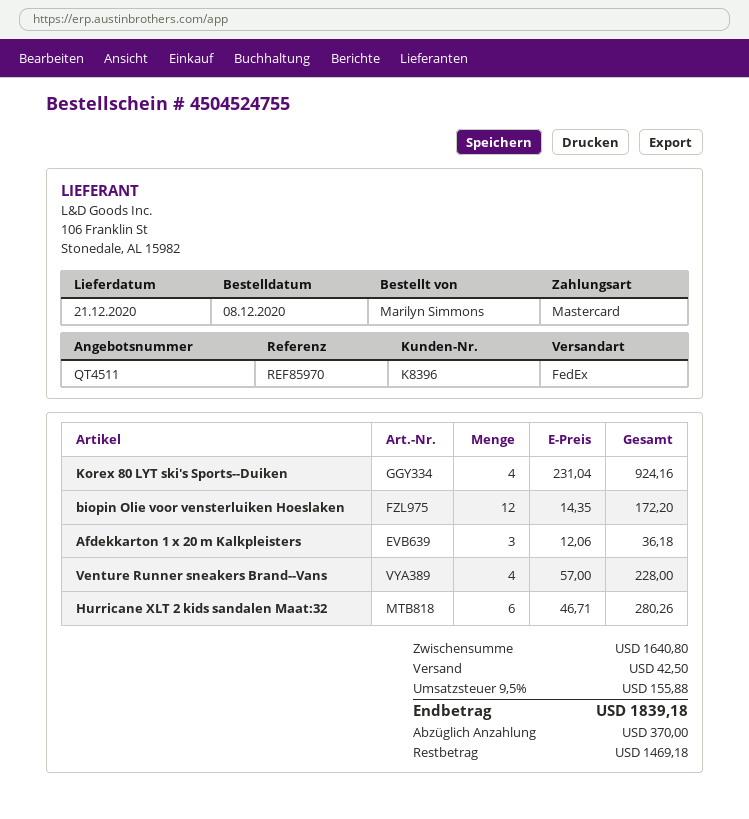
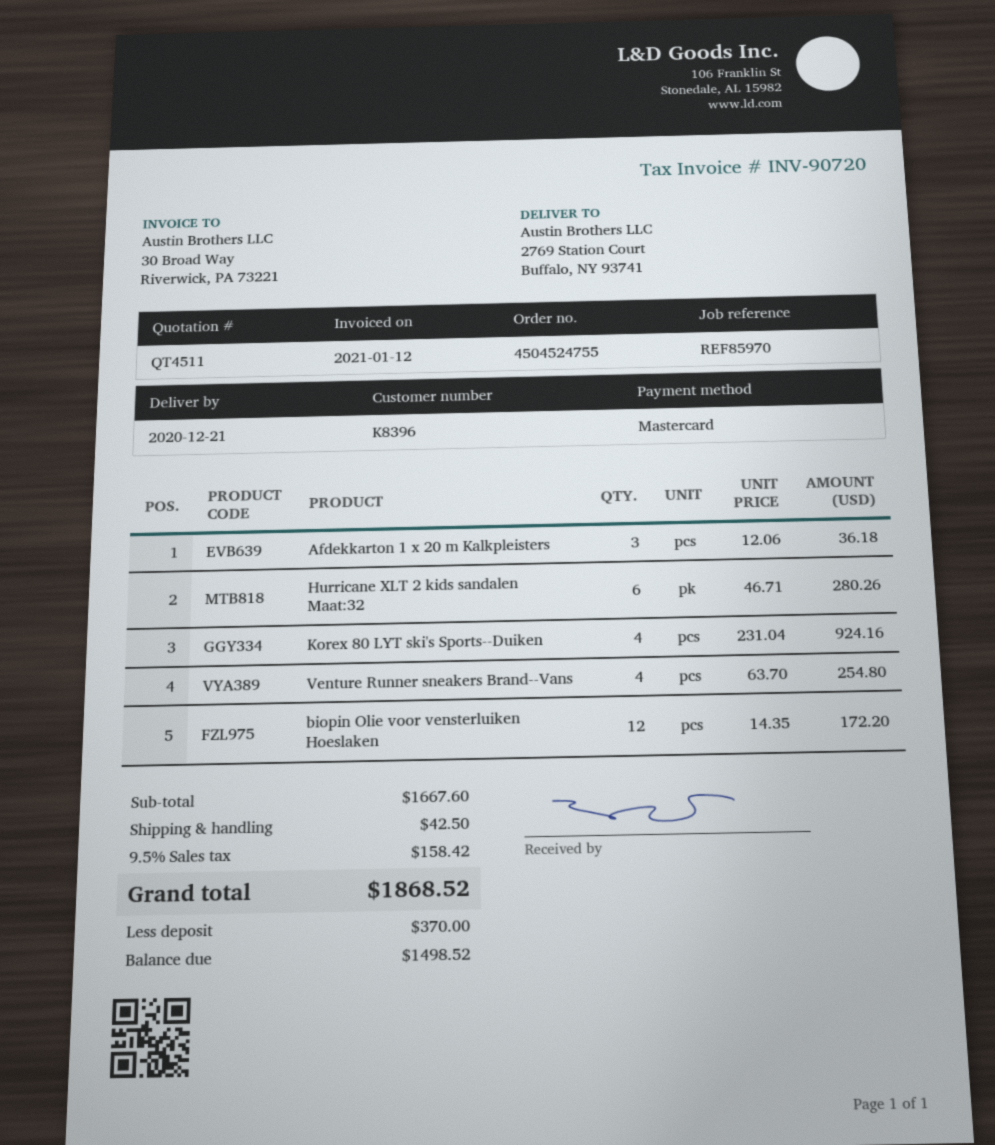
Venture Runner sneakers Brand--Vans: 4 x 57.00 = 228.00 -> 4 x 63.70 = 254.80
subtotal: 1640.80 -> 1667.60
tax: 9.5% = 155.88 -> 9.5% = 158.42
total: 1839.18 -> 1868.52
balance: 1469.18 -> 1498.52

